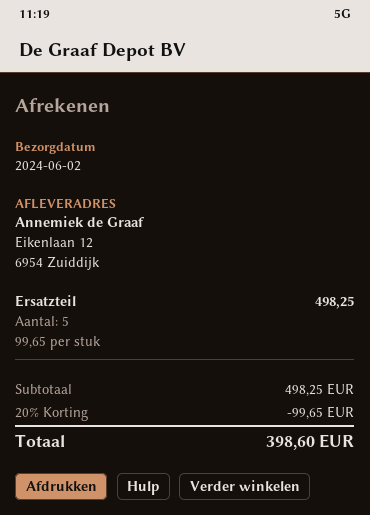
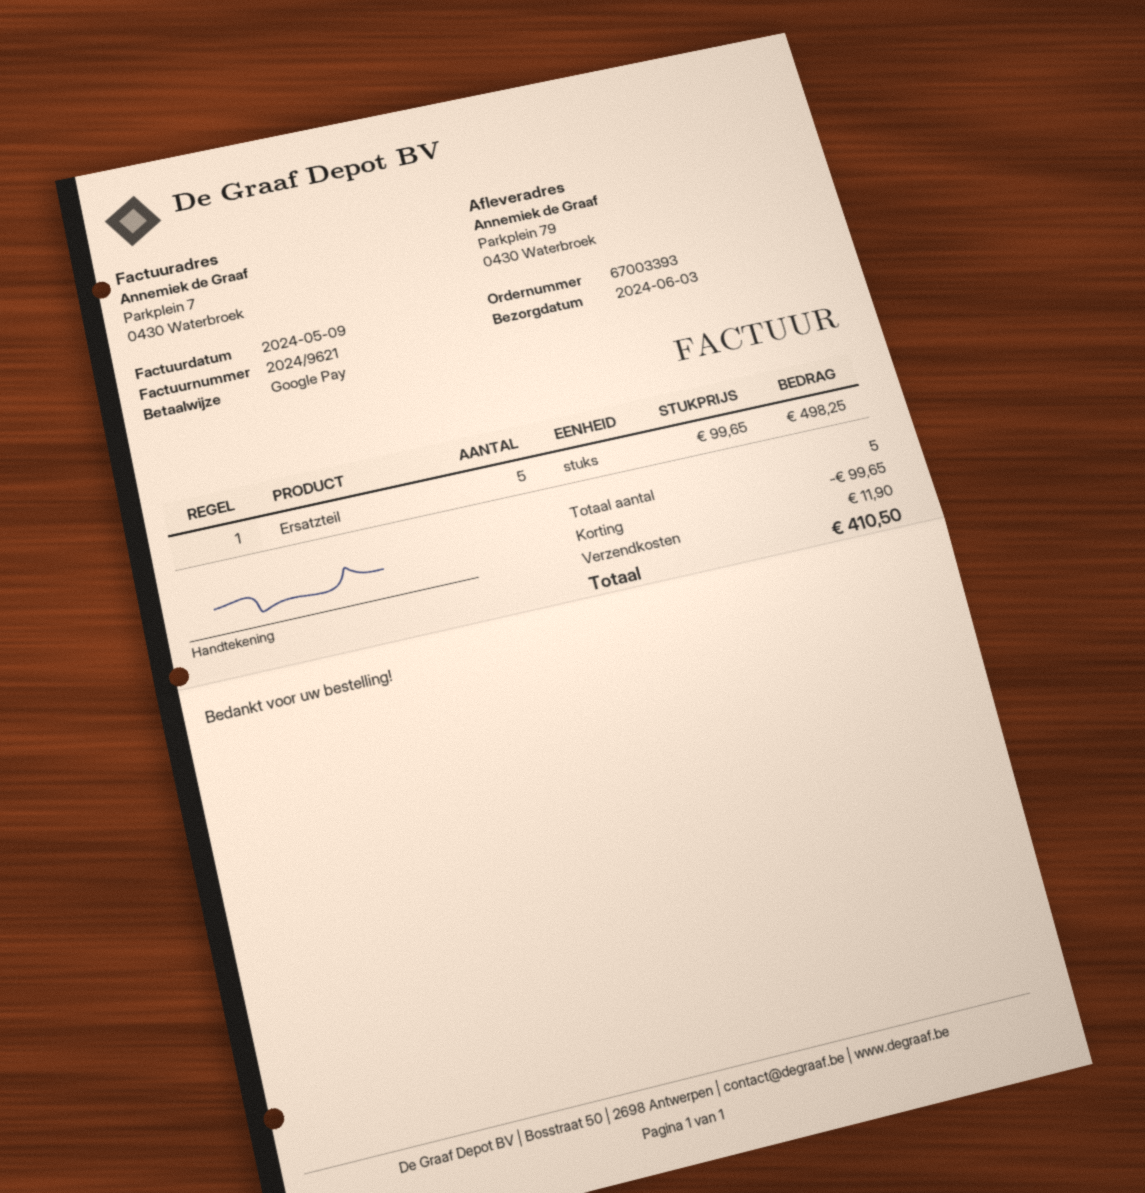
delivery date: 2024-06-02 -> 2024-06-03
ship to: Eikenlaan 12, 6954 Zuiddijk -> Parkplein 79, 0430 Waterbroek
shipping: none -> 11.90
total: 398.60 -> 410.50

